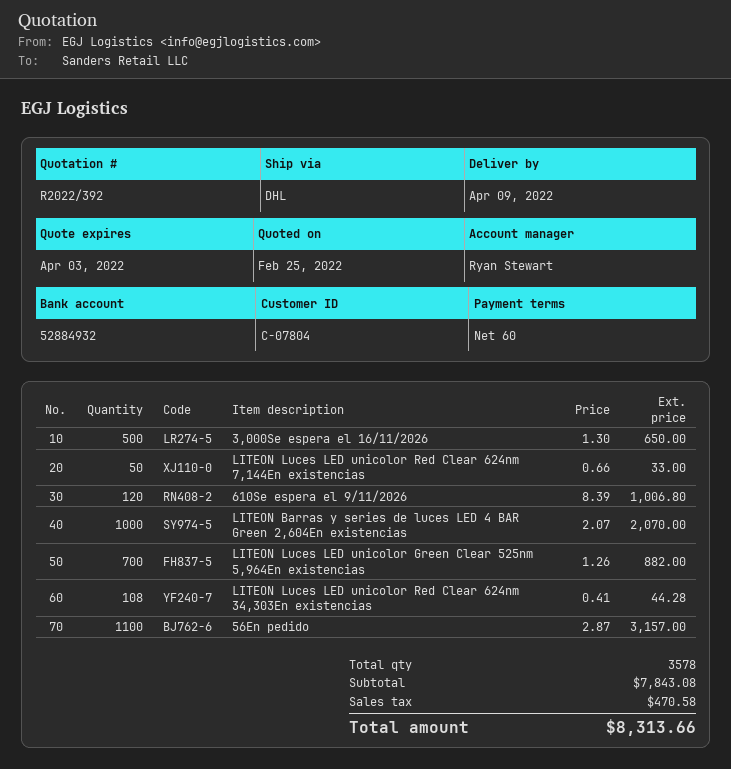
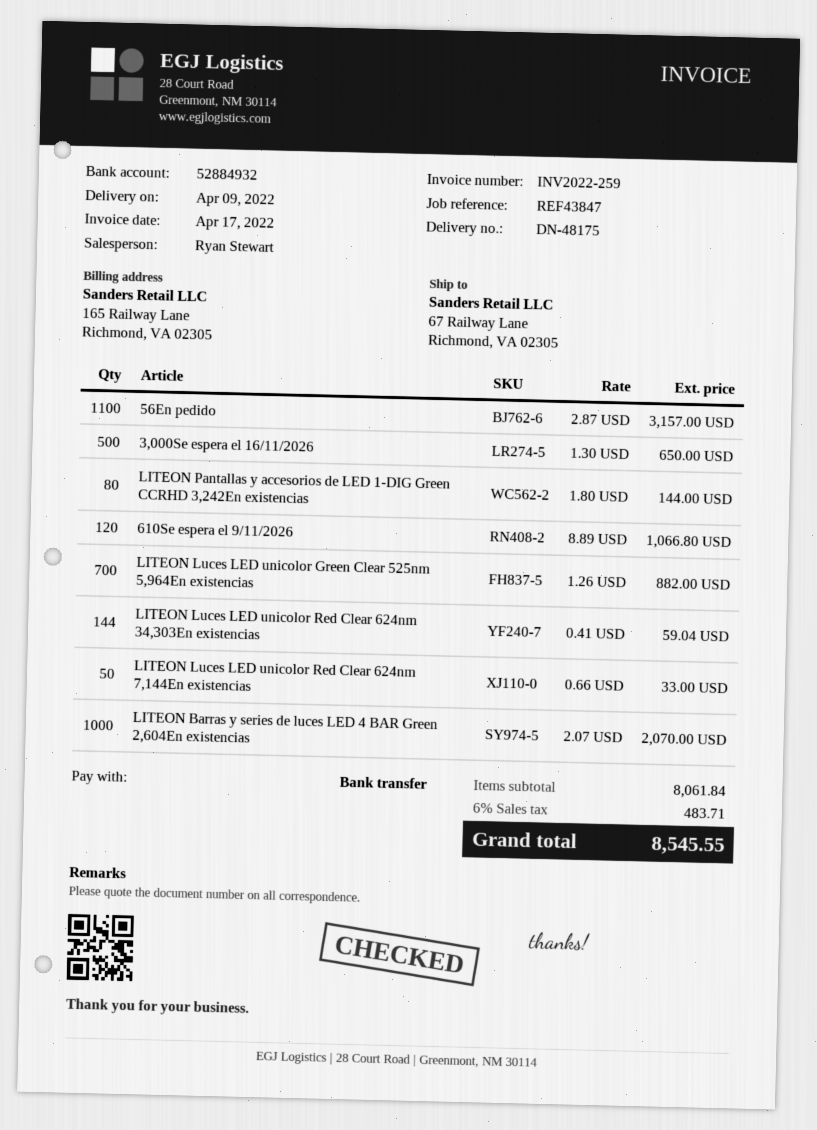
610Se espera el 9/11/2026: 120 x 8.39 = 1006.80 -> 120 x 8.89 = 1066.80
LITEON Luces LED unicolor Red Clear 624nm 34,303En existencias: 108 x 0.41 = 44.28 -> 144 x 0.41 = 59.04
LITEON Pantallas y accesorios de LED 1-DIG Green CCRHD 3,242En existencias: none -> 80 x 1.80 = 144.00
subtotal: 7843.08 -> 8061.84
tax: 470.58 -> 483.71
total: 8313.66 -> 8545.55

